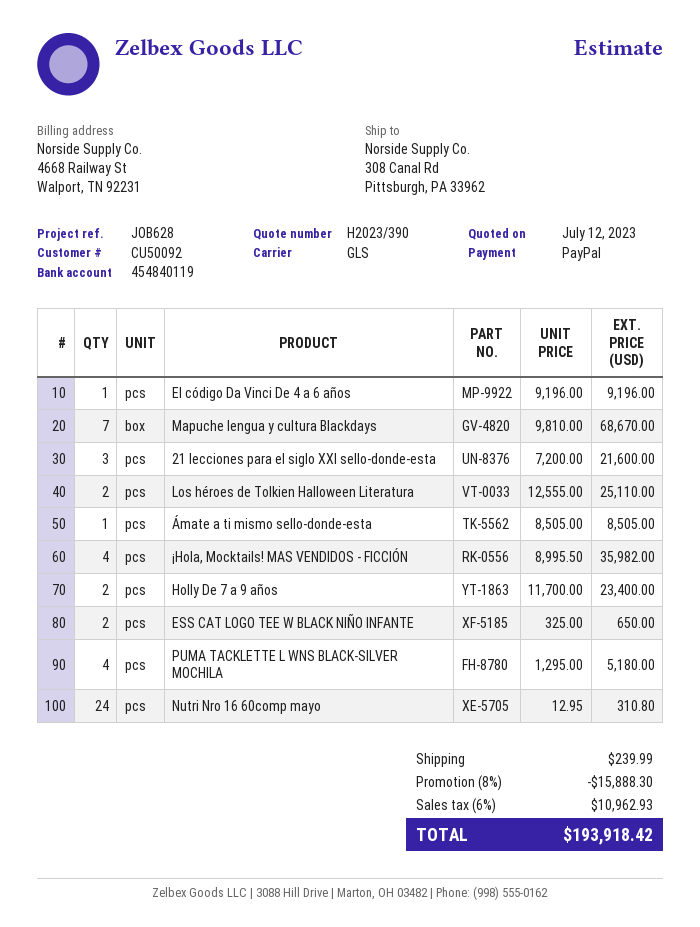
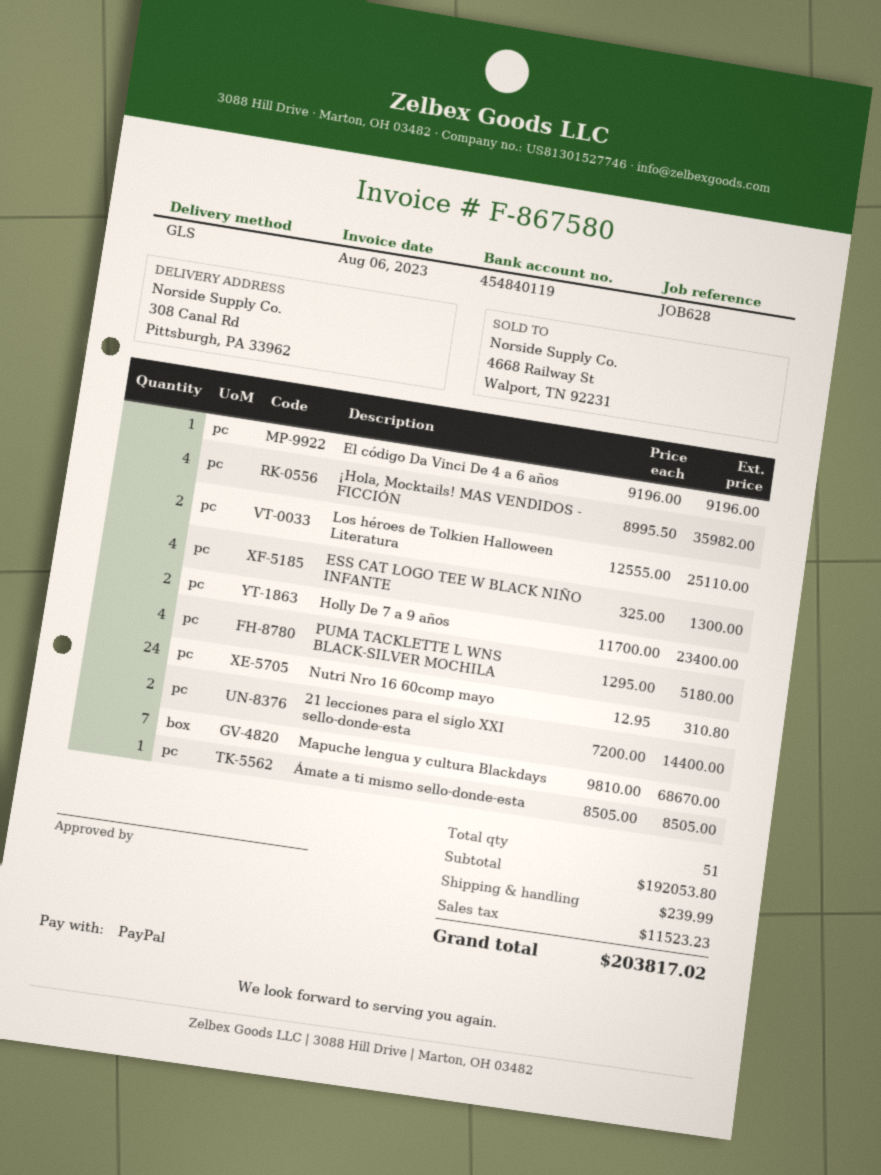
21 lecciones para el siglo XXI sello-donde-esta: 3 x 7200.00 = 21600.00 -> 2 x 7200.00 = 14400.00
ESS CAT LOGO TEE W BLACK NIÑO INFANTE: 2 x 325.00 = 650.00 -> 4 x 325.00 = 1300.00
discount: 8% = 15888.30 -> none
tax: 10962.93 -> 11523.23
total: 193918.42 -> 203817.02

